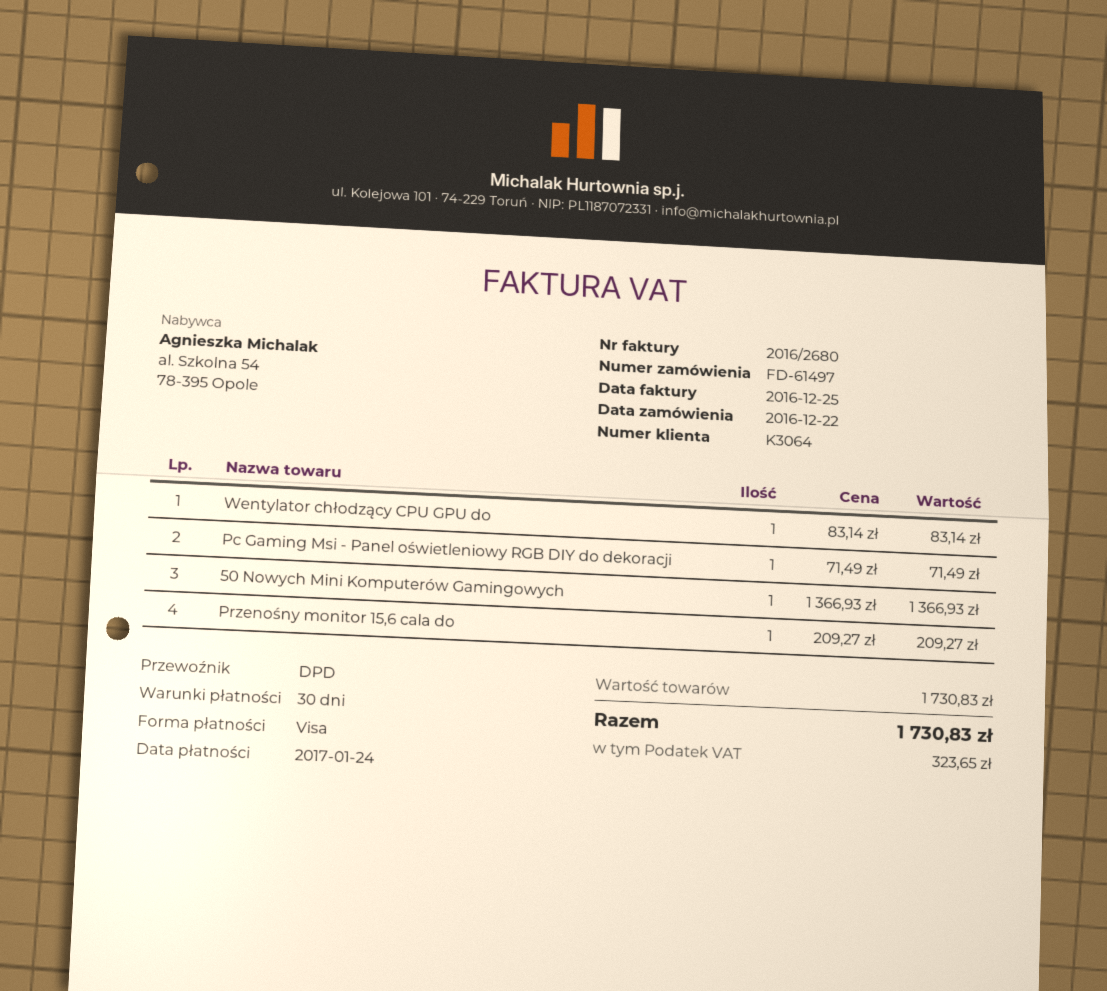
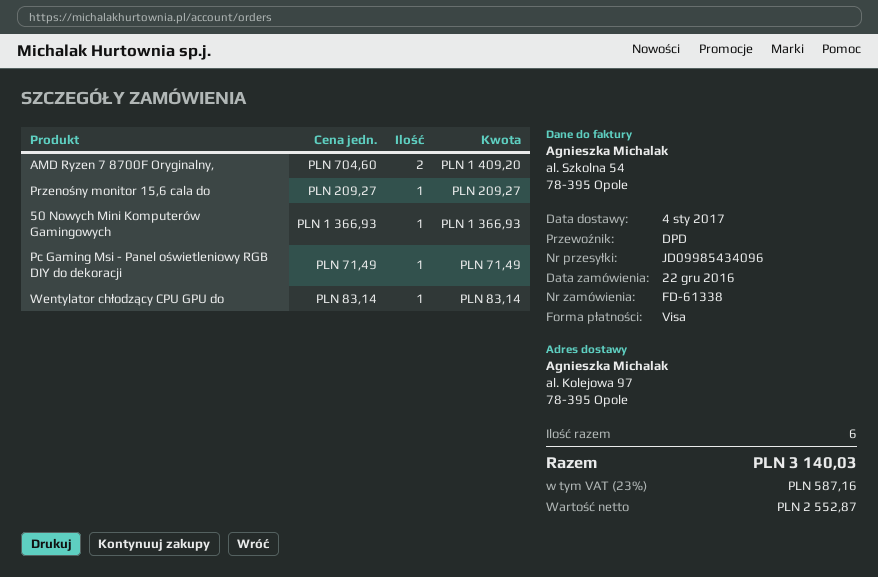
order number: FD-61497 -> FD-61338
AMD Ryzen 7 8700F Oryginalny,: none -> 2 x 704.60 = 1409.20
tax: 323.65 -> 587.16
total: 1730.83 -> 3140.03

